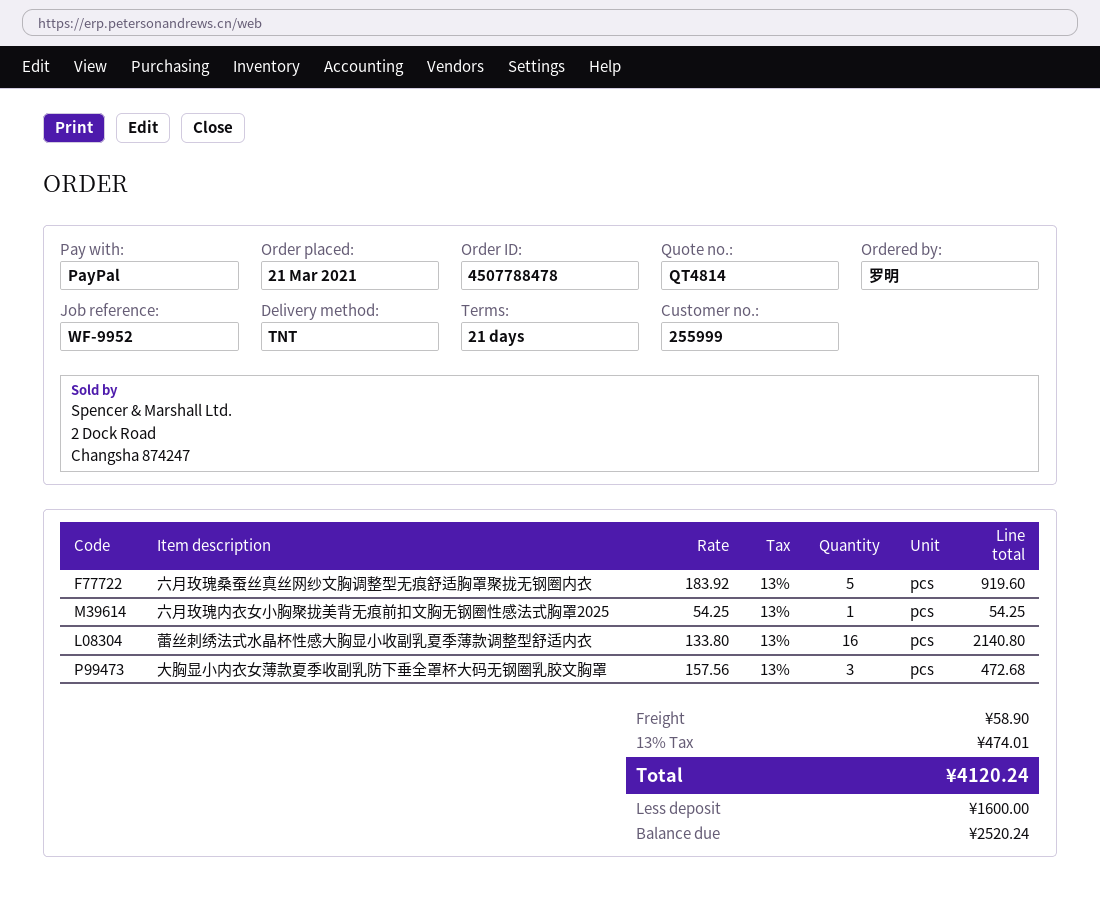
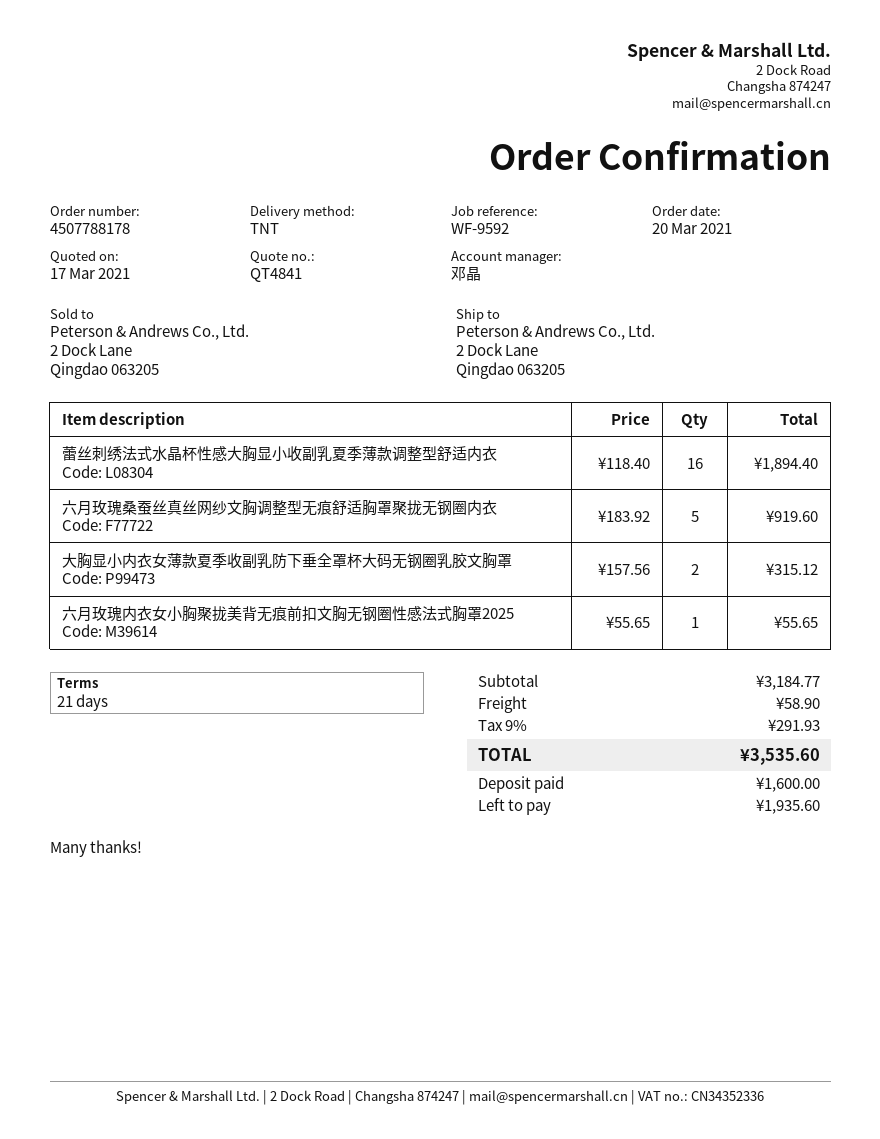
quote number: QT4814 -> QT4841
order number: 4507788478 -> 4507788178
order date: 2021-03-21 -> 2021-03-20
reference: WF-9952 -> WF-9592
六月玫瑰内衣女小胸聚拢美背无痕前扣文胸无钢圈性感法式胸罩2025: 1 x 54.25 = 54.25 -> 1 x 55.65 = 55.65
蕾丝刺绣法式水晶杯性感大胸显小收副乳夏季薄款调整型舒适内衣: 16 x 133.80 = 2140.80 -> 16 x 118.40 = 1894.40
大胸显小内衣女薄款夏季收副乳防下垂全罩杯大码无钢圈乳胶文胸罩: 3 x 157.56 = 472.68 -> 2 x 157.56 = 315.12
tax: 13% = 474.01 -> 9% = 291.93
total: 4120.24 -> 3535.60
balance: 2520.24 -> 1935.60

